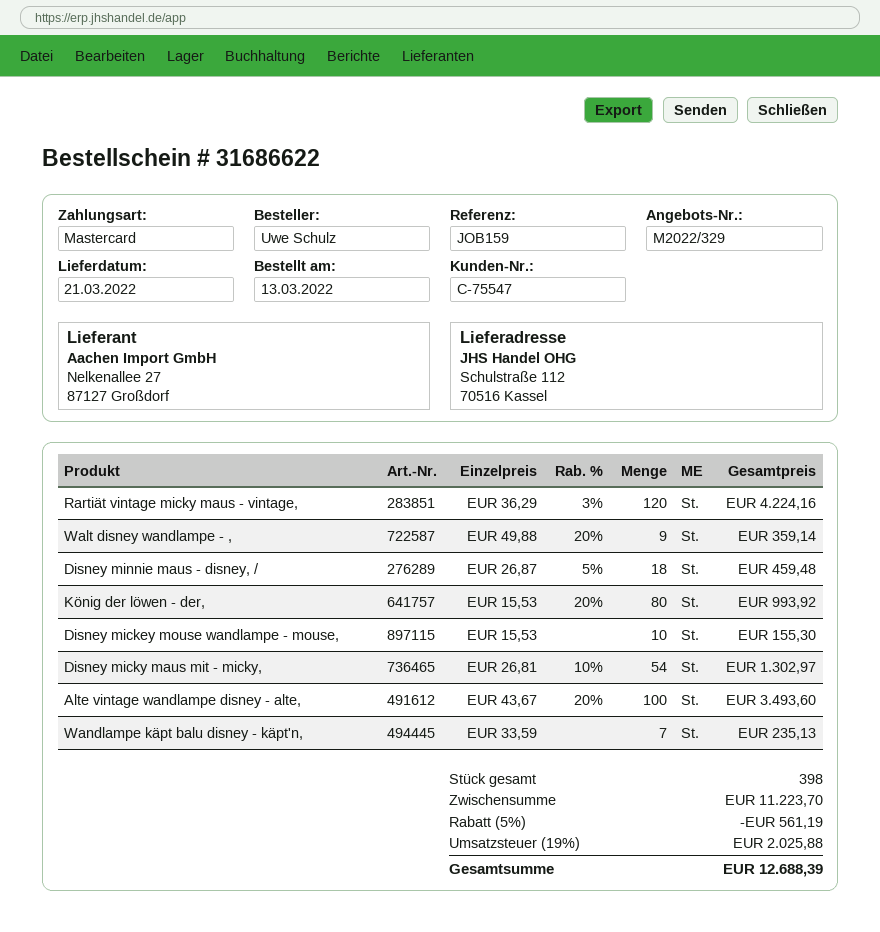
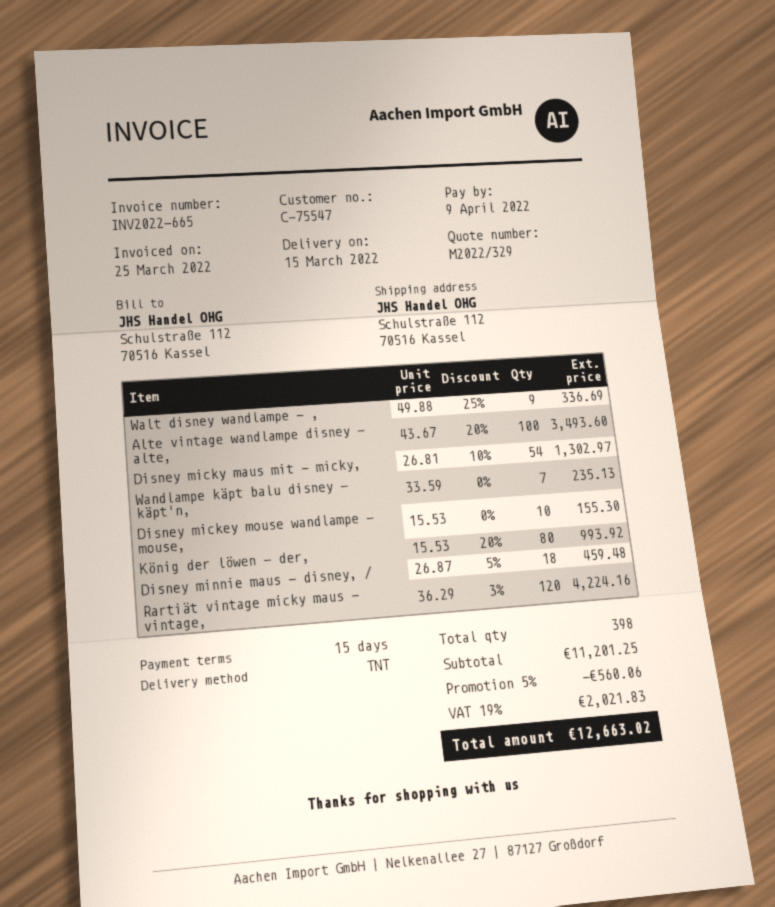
delivery date: 2022-03-21 -> 2022-03-15
Walt disney wandlampe - ,: 9 x 49.88 - 20% = 359.14 -> 9 x 49.88 - 25% = 336.69
subtotal: 11223.70 -> 11201.25
discount: 5% = 561.19 -> 5% = 560.06
tax: 19% = 2025.88 -> 19% = 2021.83
total: 12688.39 -> 12663.02

